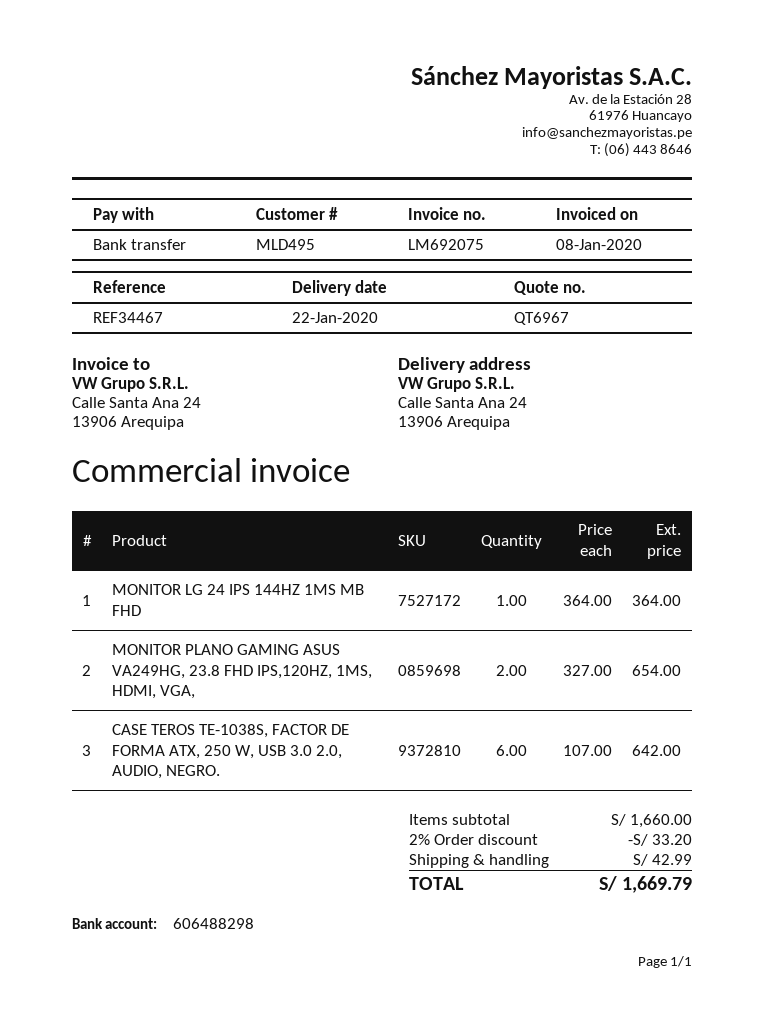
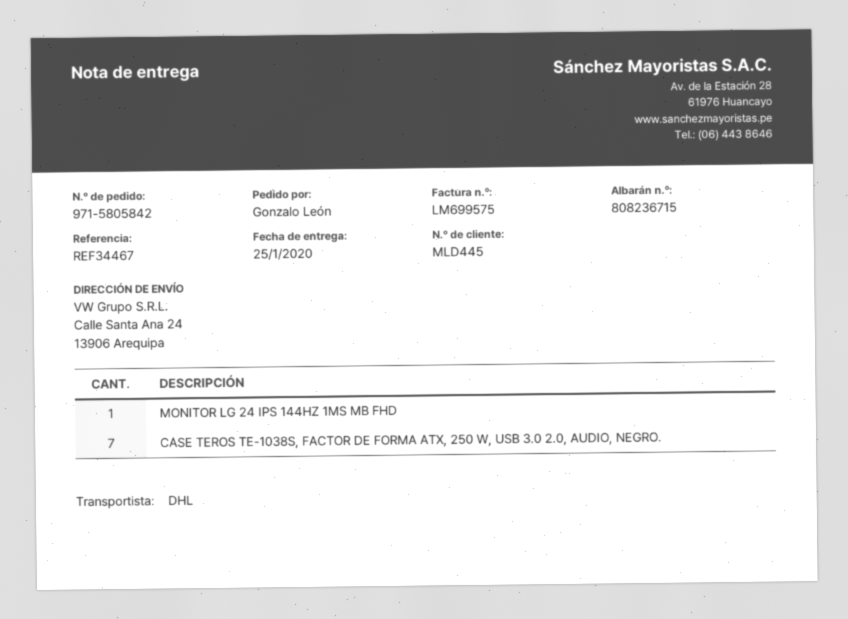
delivery date: 2020-01-22 -> 2020-01-25
invoice number: LM692075 -> LM699575
customer number: MLD495 -> MLD445
MONITOR PLANO GAMING ASUS VA249HG, 23.8 FHD IPS,120HZ, 1MS, HDMI, VGA,: 2 -> none
CASE TEROS TE-1038S, FACTOR DE FORMA ATX, 250 W, USB 3.0 2.0, AUDIO, NEGRO.: 6 -> 7

